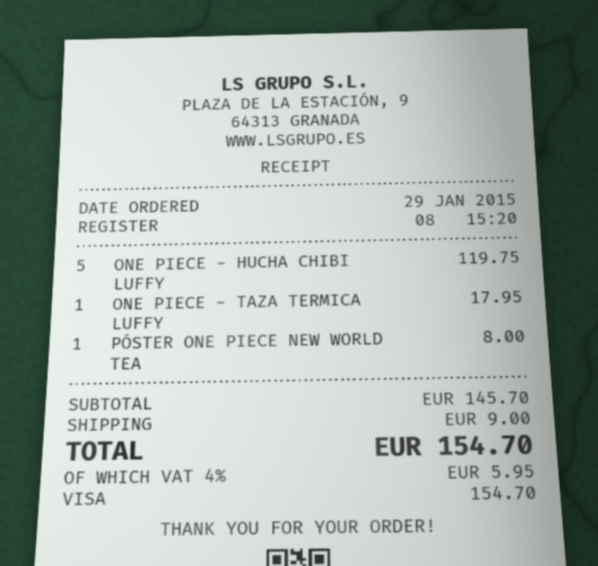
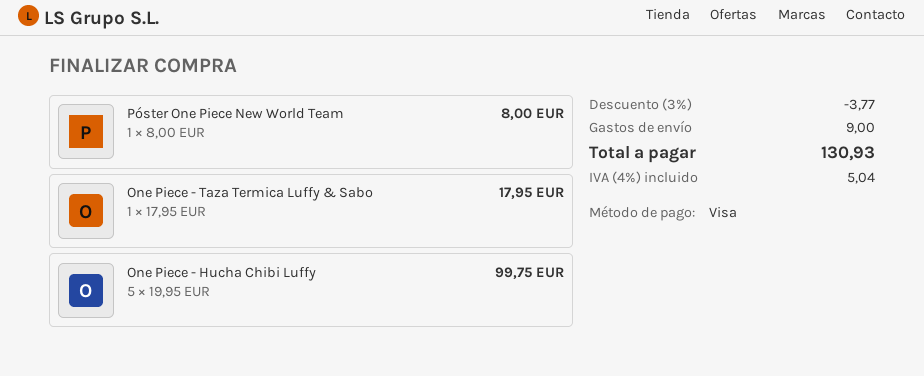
ONE PIECE - HUCHA CHIBI LUFFY: 5 for 119.75 -> 5 for 99.75
discount: none -> 3% = 3.77
tax: 4% = 5.95 -> 4% = 5.04
total: 154.70 -> 130.93

